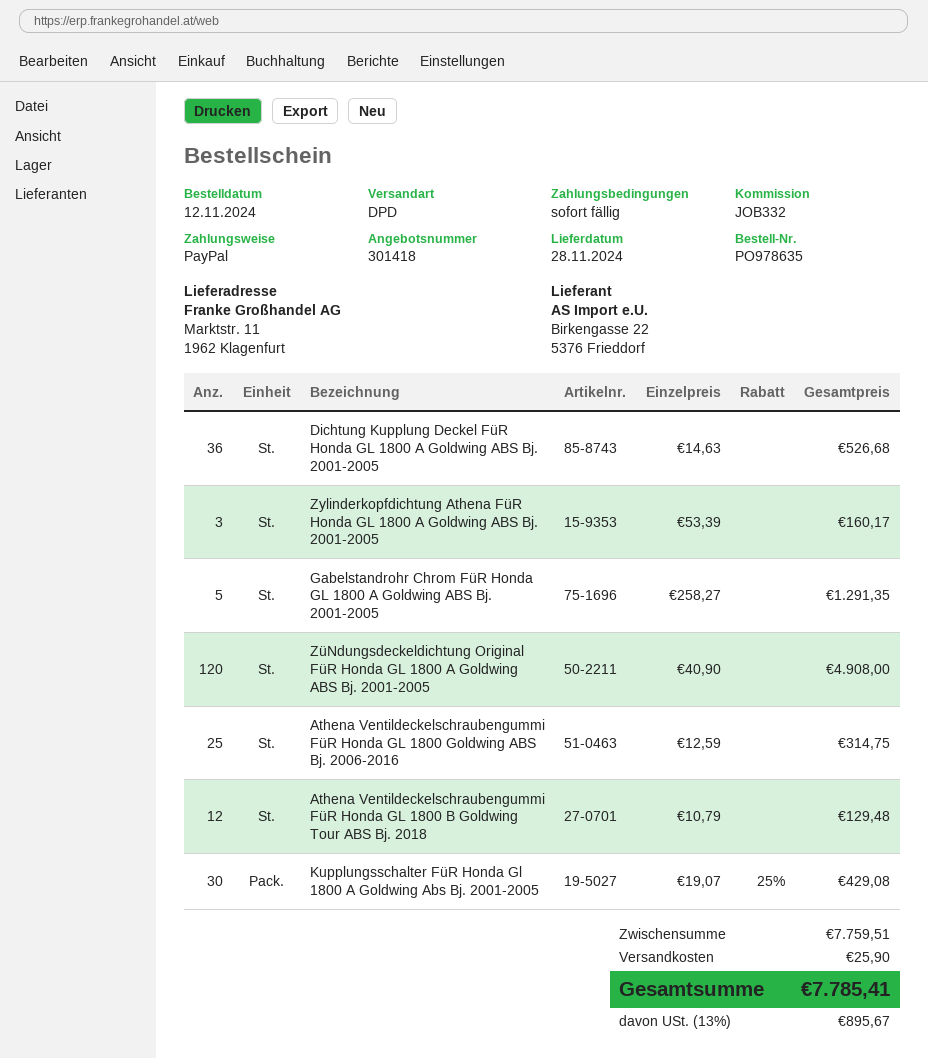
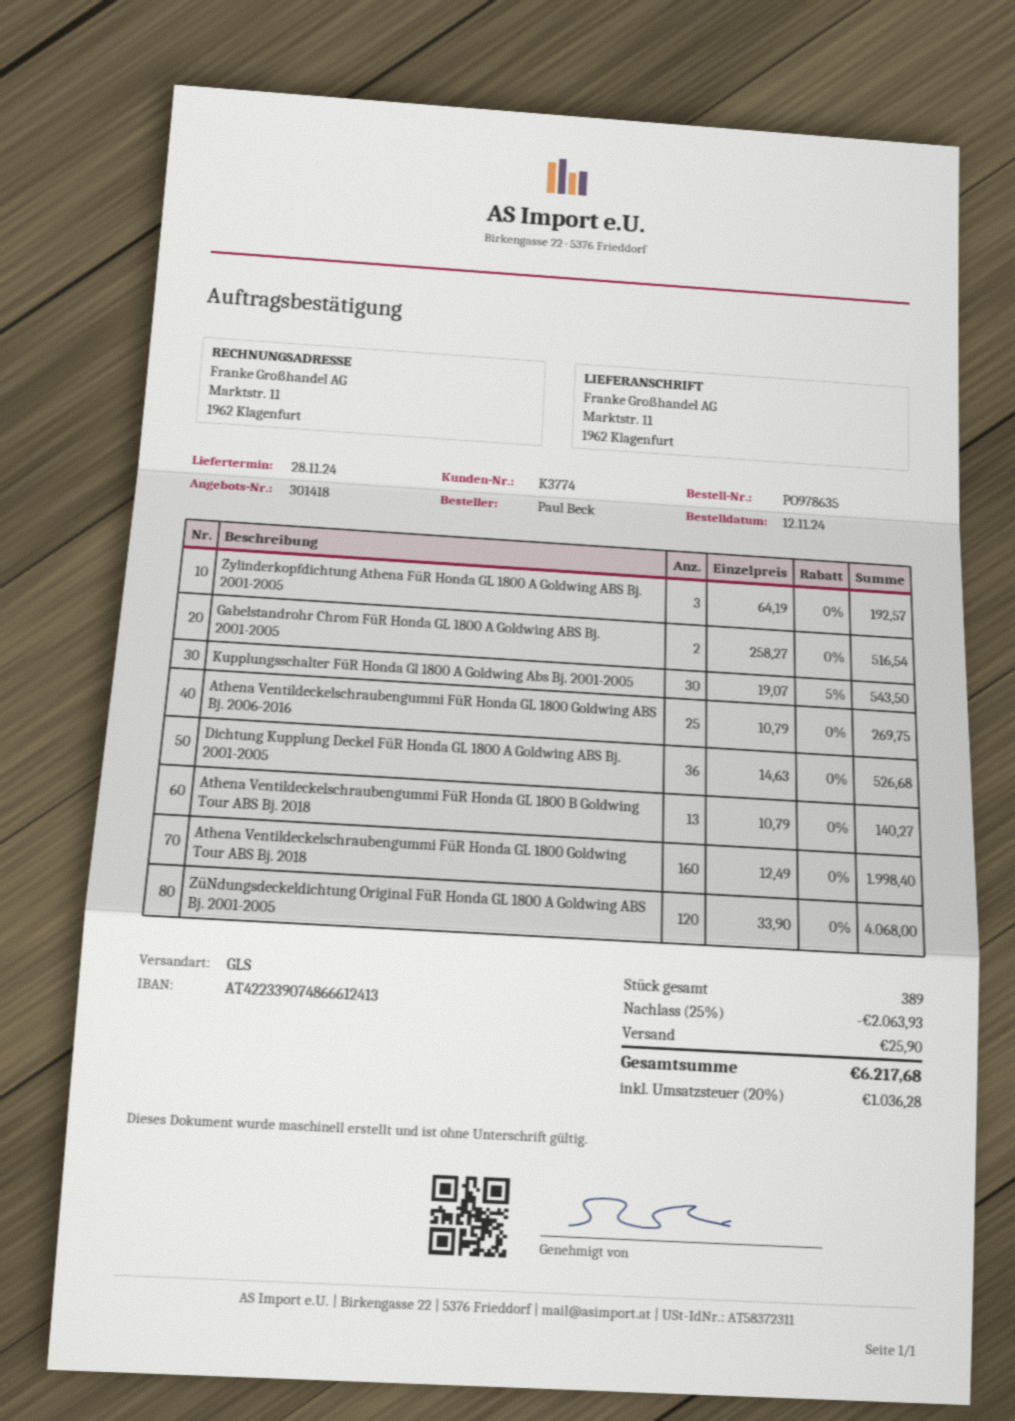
shipping method: DPD -> GLS
Zylinderkopfdichtung Athena FüR Honda GL 1800 A Goldwing ABS Bj. 2001-2005: 3 x 53.39 = 160.17 -> 3 x 64.19 = 192.57
Gabelstandrohr Chrom FüR Honda GL 1800 A Goldwing ABS Bj. 2001-2005: 5 x 258.27 = 1291.35 -> 2 x 258.27 = 516.54
ZüNdungsdeckeldichtung Original FüR Honda GL 1800 A Goldwing ABS Bj. 2001-2005: 120 x 40.90 = 4908.00 -> 120 x 33.90 = 4068.00
Athena Ventildeckelschraubengummi FüR Honda GL 1800 Goldwing ABS Bj. 2006-2016: 25 x 12.59 = 314.75 -> 25 x 10.79 = 269.75
Athena Ventildeckelschraubengummi FüR Honda GL 1800 B Goldwing Tour ABS Bj. 2018: 12 x 10.79 = 129.48 -> 13 x 10.79 = 140.27
Kupplungsschalter FüR Honda Gl 1800 A Goldwing Abs Bj. 2001-2005: 30 x 19.07 - 25% = 429.08 -> 30 x 19.07 - 5% = 543.50
Athena Ventildeckelschraubengummi FüR Honda GL 1800 Goldwing Tour ABS Bj. 2018: none -> 160 x 12.49 = 1998.40
discount: none -> 25% = 2063.93
tax: 13% = 895.67 -> 20% = 1036.28
total: 7785.41 -> 6217.68

